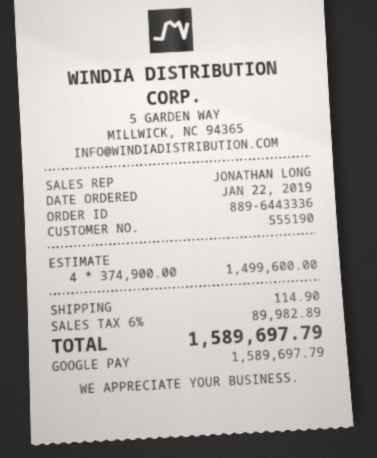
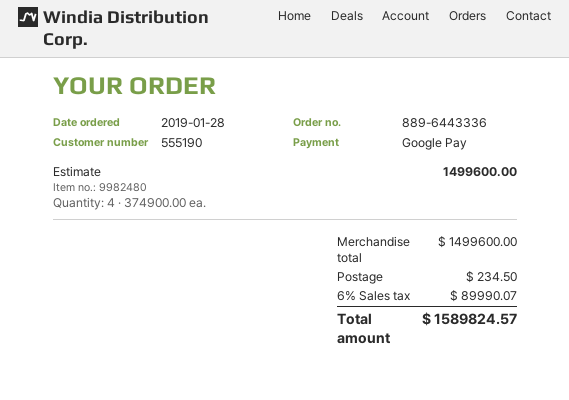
order date: 2019-01-22 -> 2019-01-28
shipping: 114.90 -> 234.50
tax: 6% = 89982.89 -> 6% = 89990.07
total: 1589697.79 -> 1589824.57

